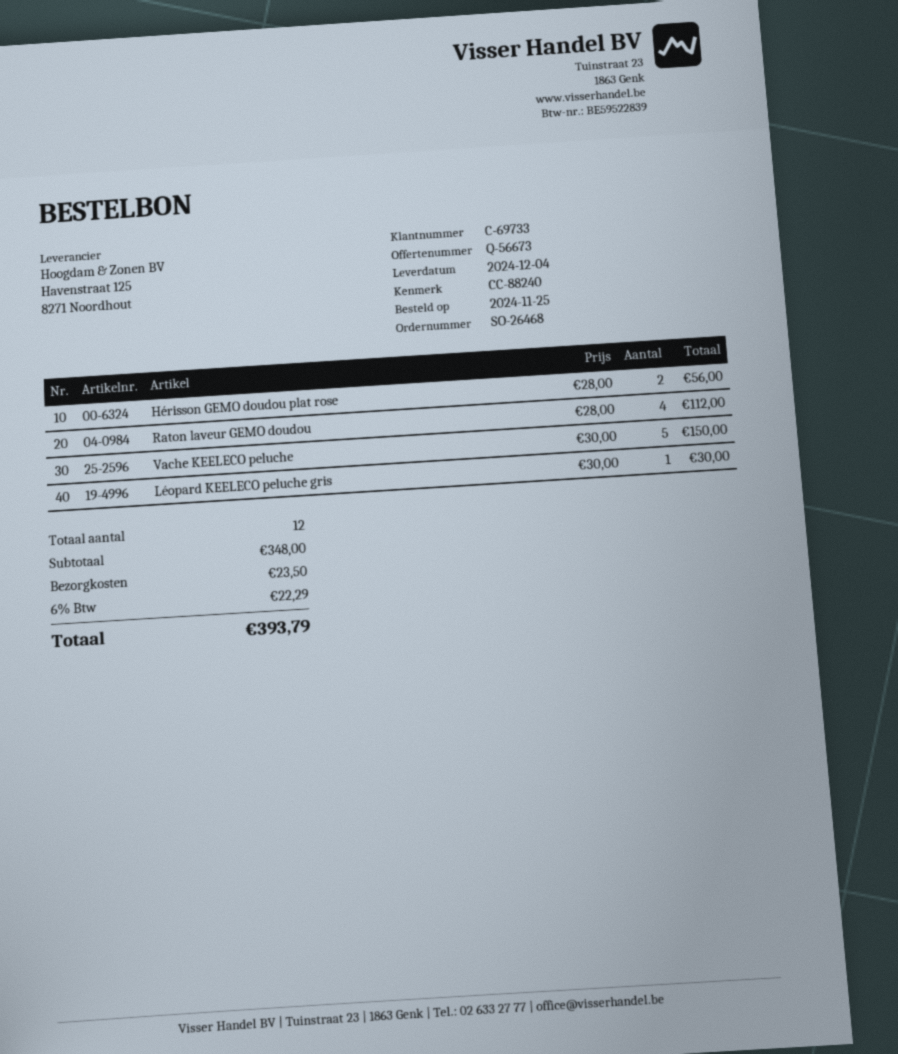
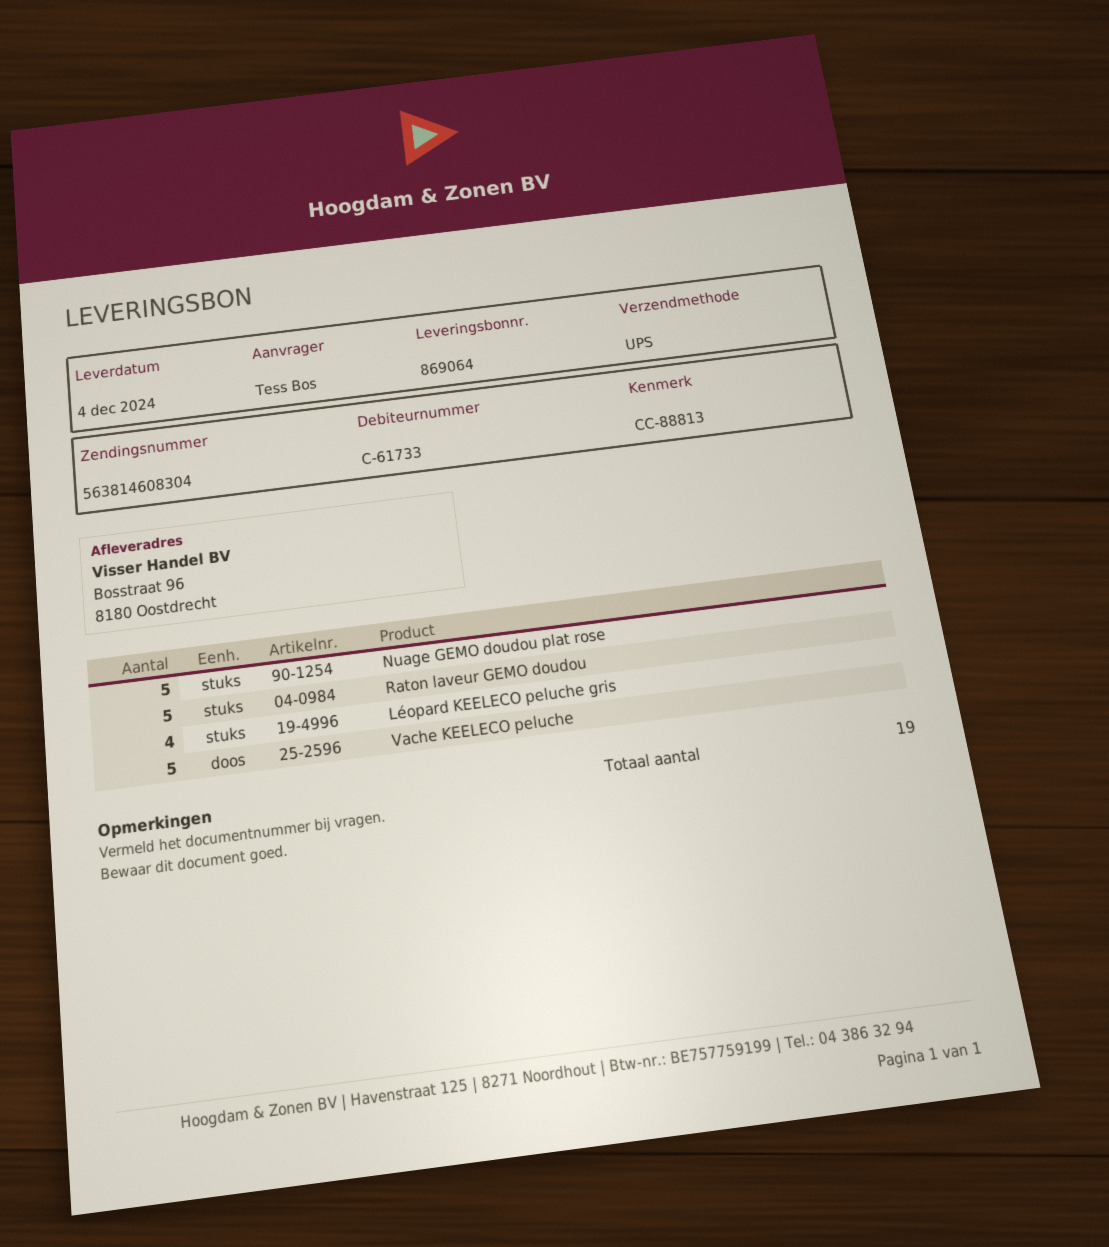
customer number: C-69733 -> C-61733
reference: CC-88240 -> CC-88813
Hérisson GEMO doudou plat rose: 2 -> none
Raton laveur GEMO doudou: 4 -> 5
Léopard KEELECO peluche gris: 1 -> 4
Nuage GEMO doudou plat rose: none -> 5
total quantity: 12 -> 19

